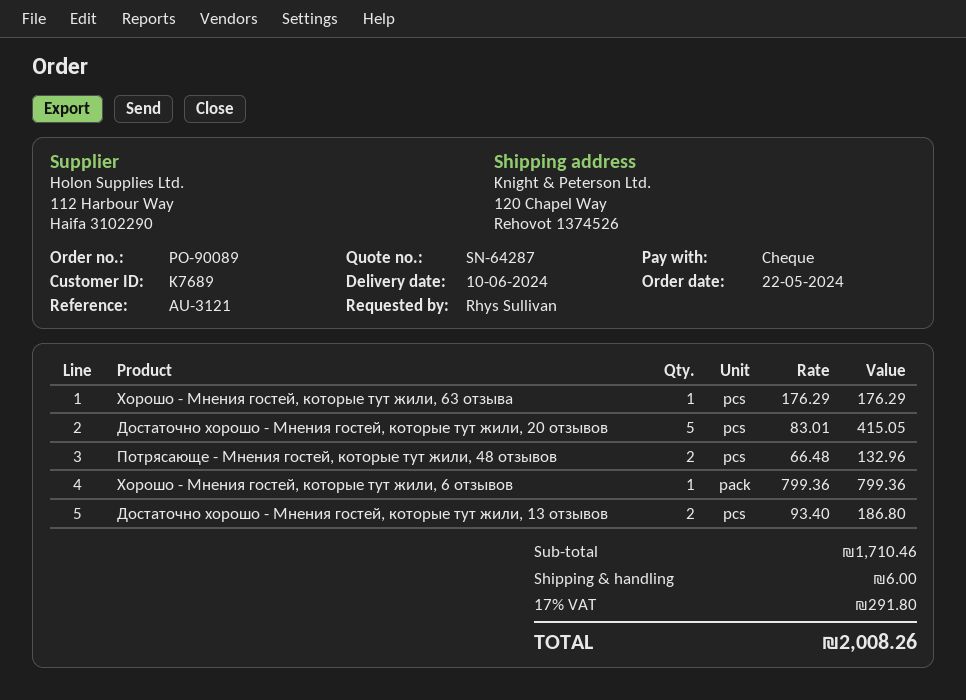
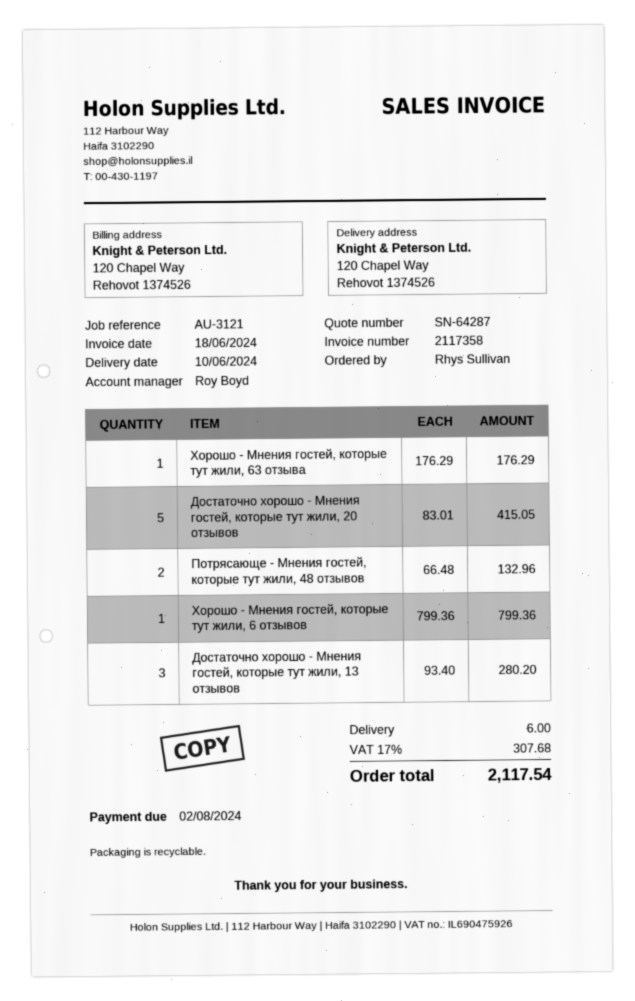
Достаточно хорошо - Мнения гостей, которые тут жили, 13 отзывов: 2 x 93.40 = 186.80 -> 3 x 93.40 = 280.20
tax: 17% = 291.80 -> 17% = 307.68
total: 2008.26 -> 2117.54

